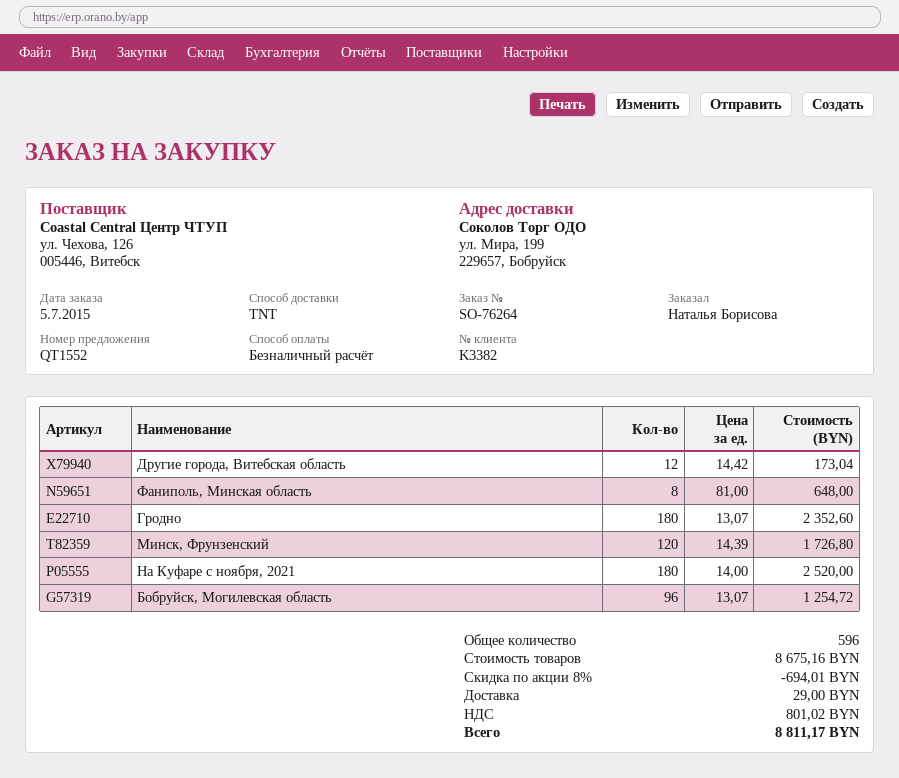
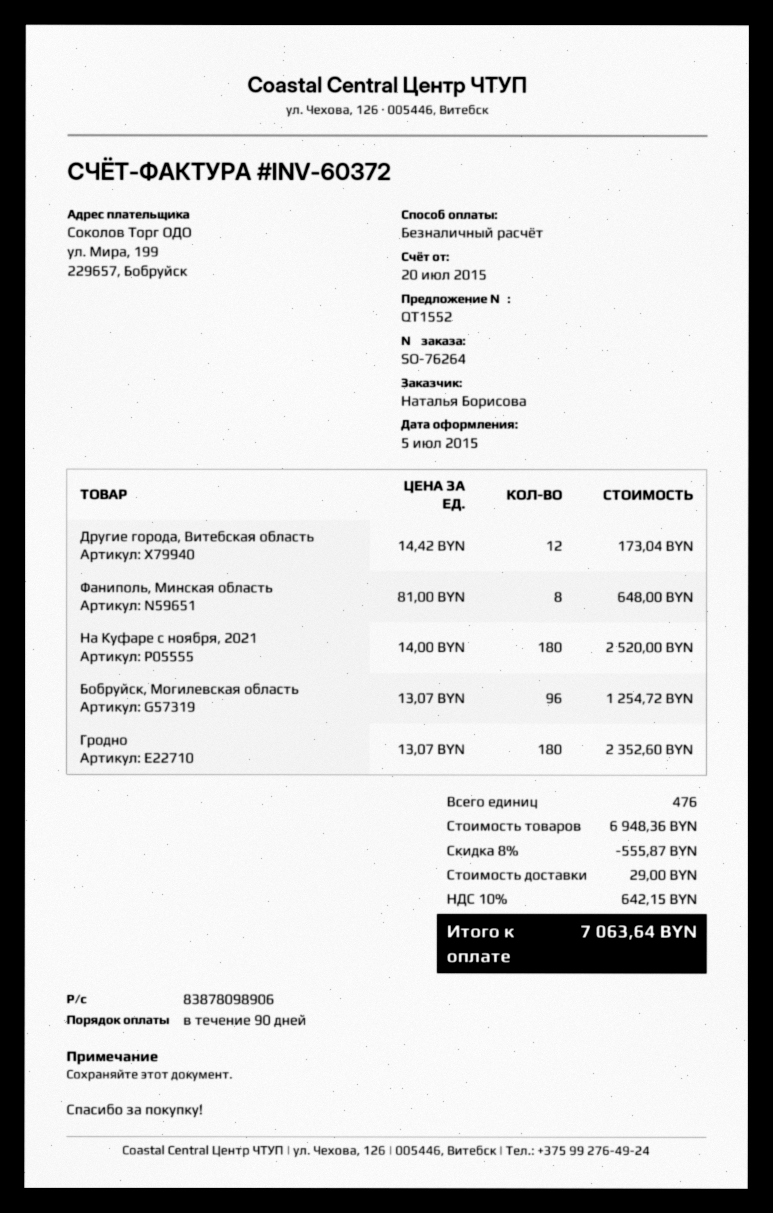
Минск, Фрунзенский: 120 x 14.39 = 1726.80 -> none
total quantity: 596 -> 476
subtotal: 8675.16 -> 6948.36
discount: 8% = 694.01 -> 8% = 555.87
tax: 801.02 -> 642.15
total: 8811.17 -> 7063.64

